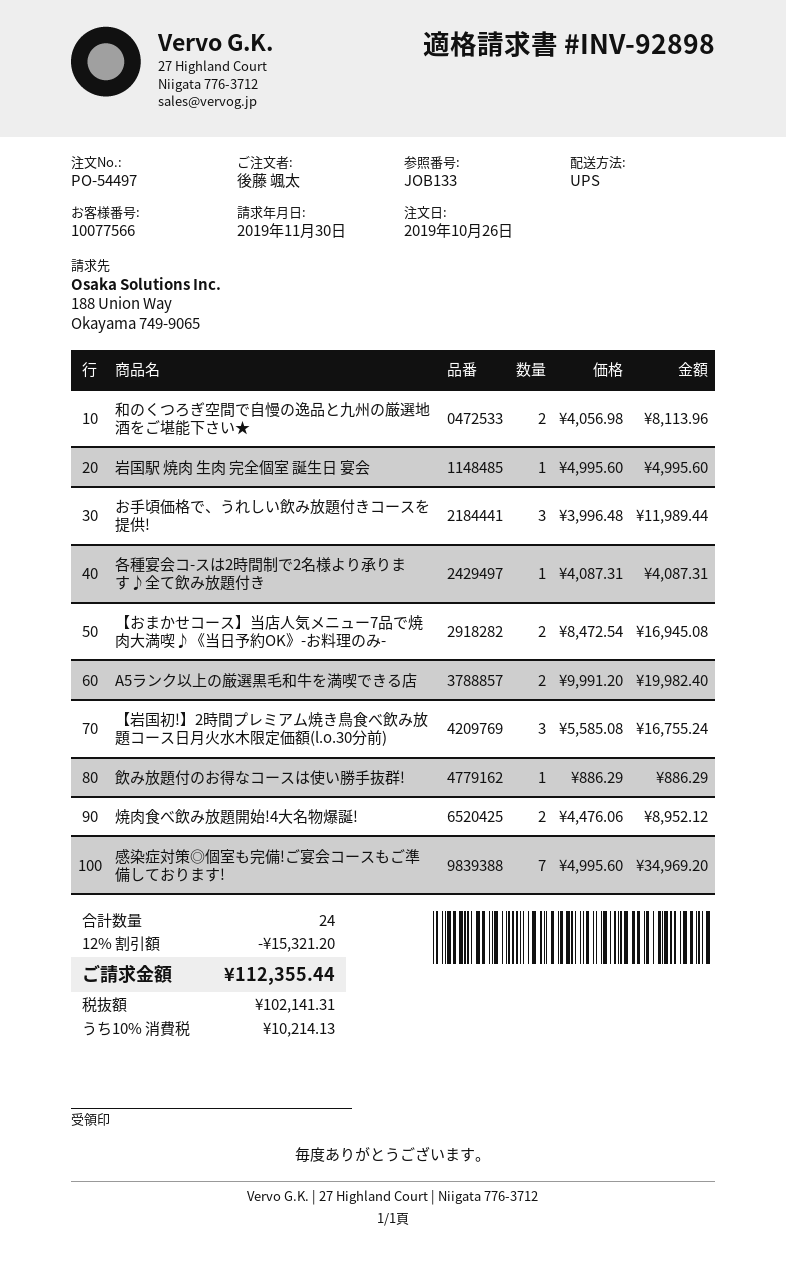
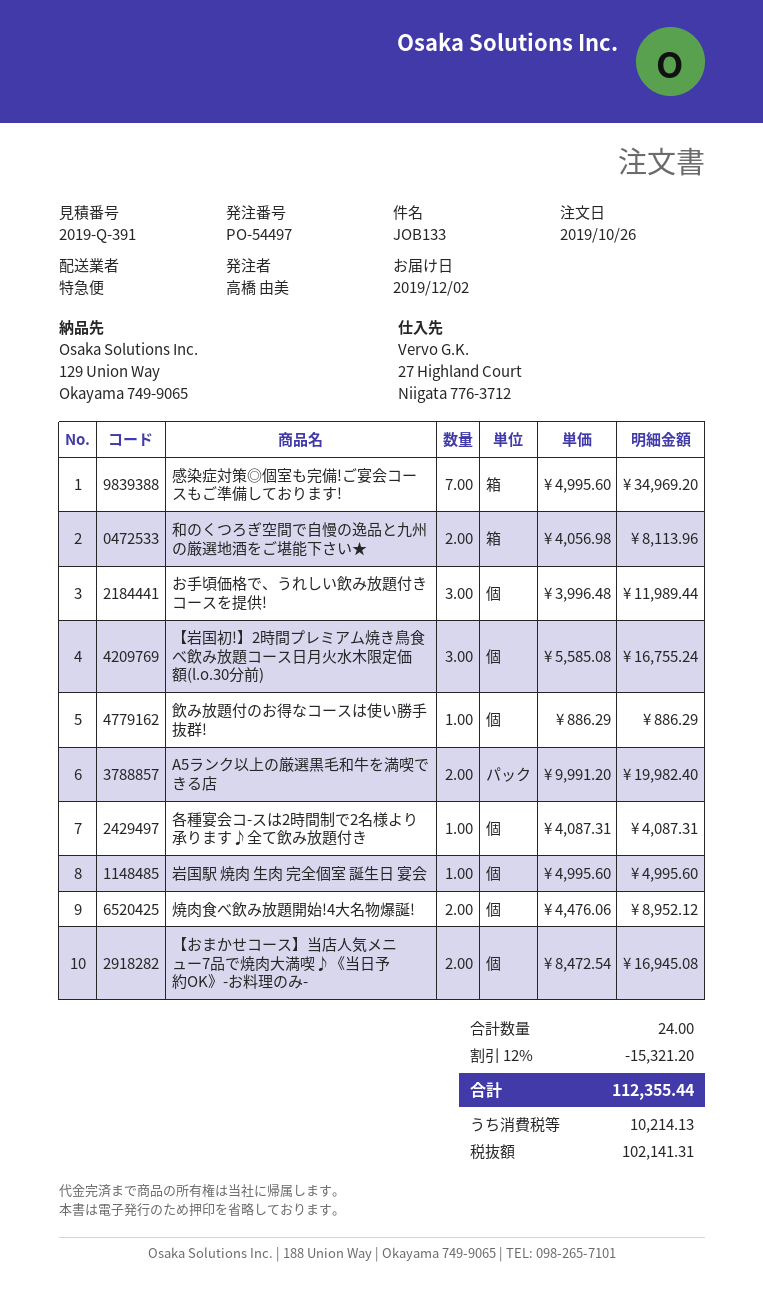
ordered by: 後藤 颯太 -> 高橋 由美
shipping method: UPS -> express

